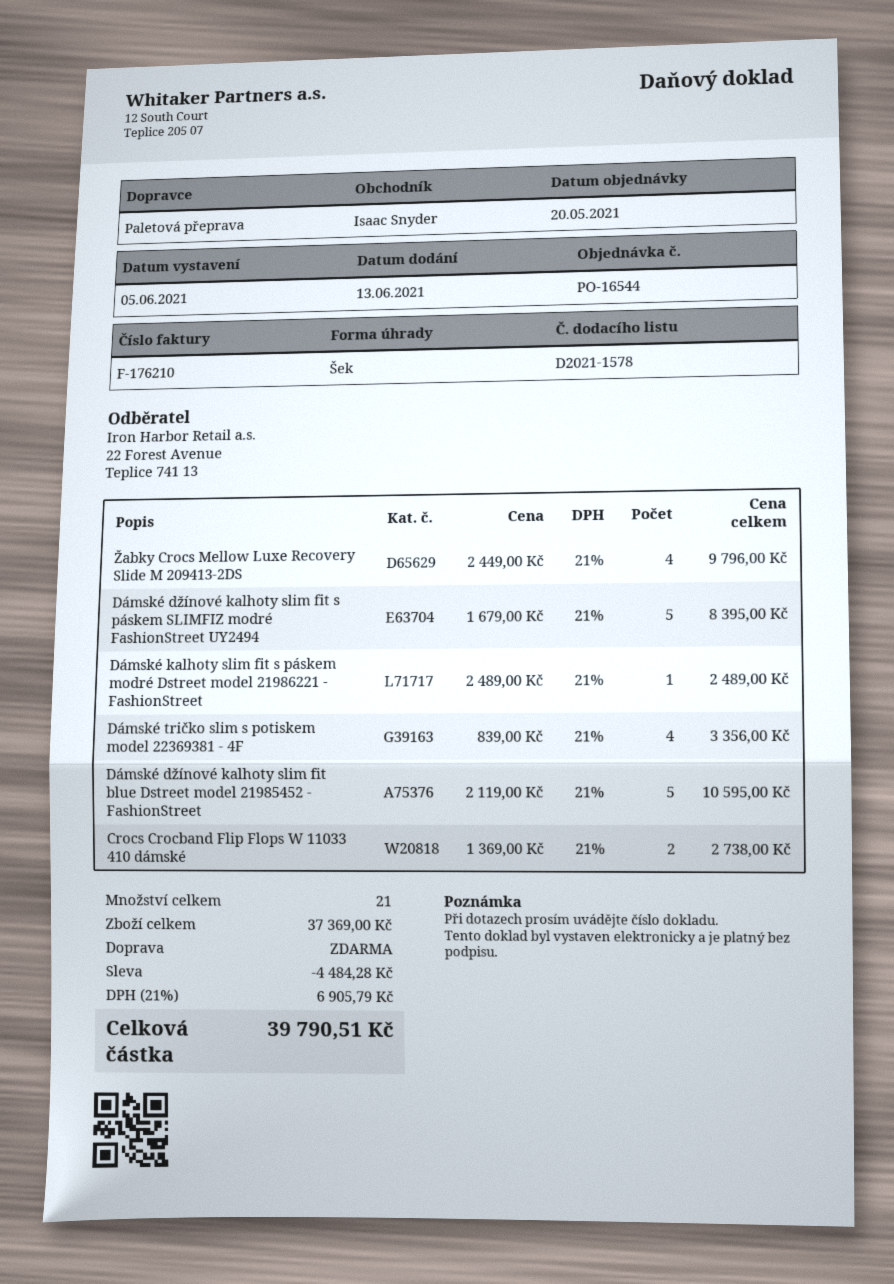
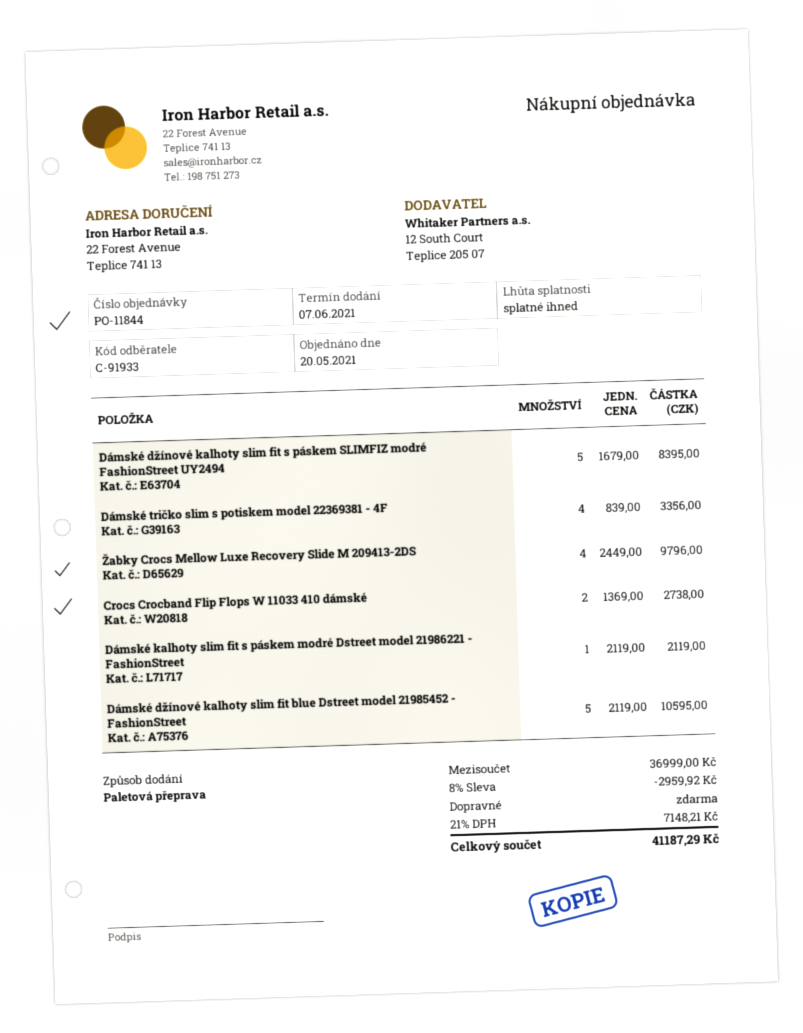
order number: PO-16544 -> PO-11844
delivery date: 2021-06-13 -> 2021-06-07
Dámské kalhoty slim fit s páskem modré Dstreet model 21986221 - FashionStreet: 1 x 2489.00 = 2489.00 -> 1 x 2119.00 = 2119.00
subtotal: 37369.00 -> 36999.00
discount: 4484.28 -> 2959.92
tax: 21% = 6905.79 -> 21% = 7148.21
total: 39790.51 -> 41187.29

